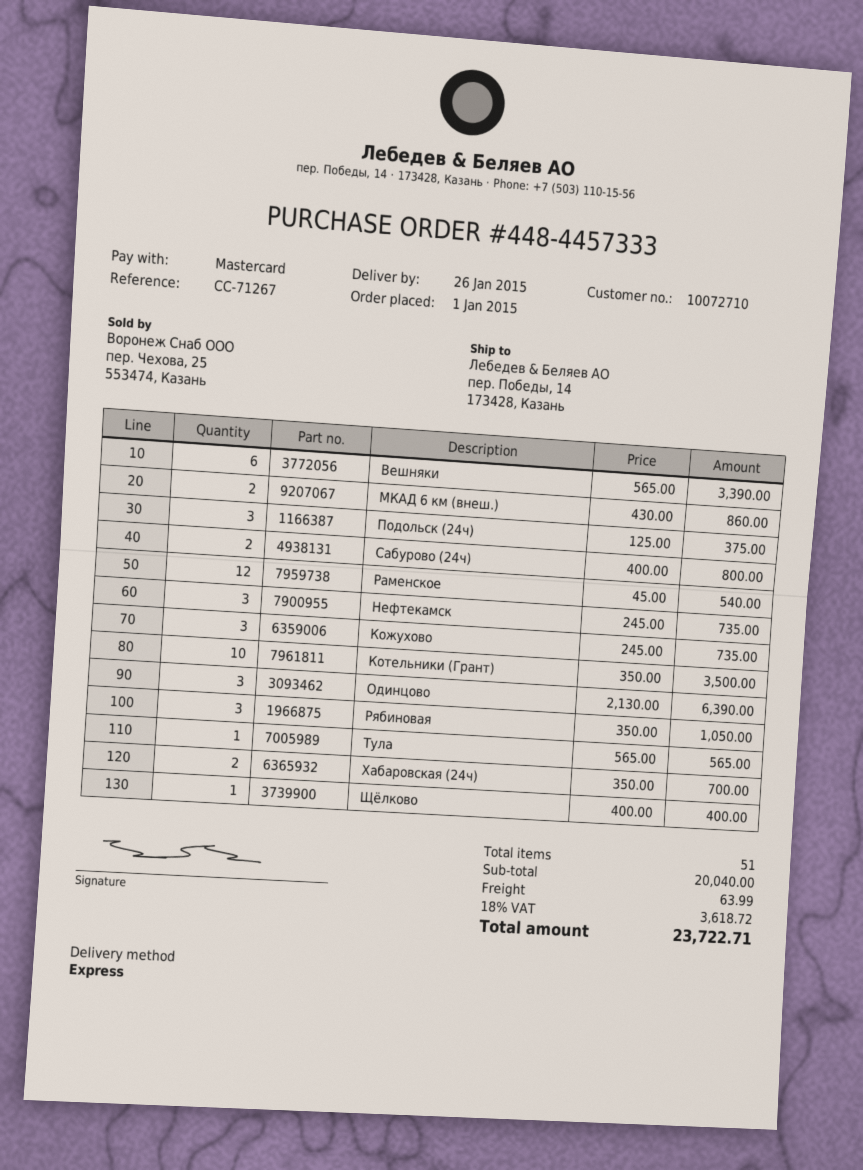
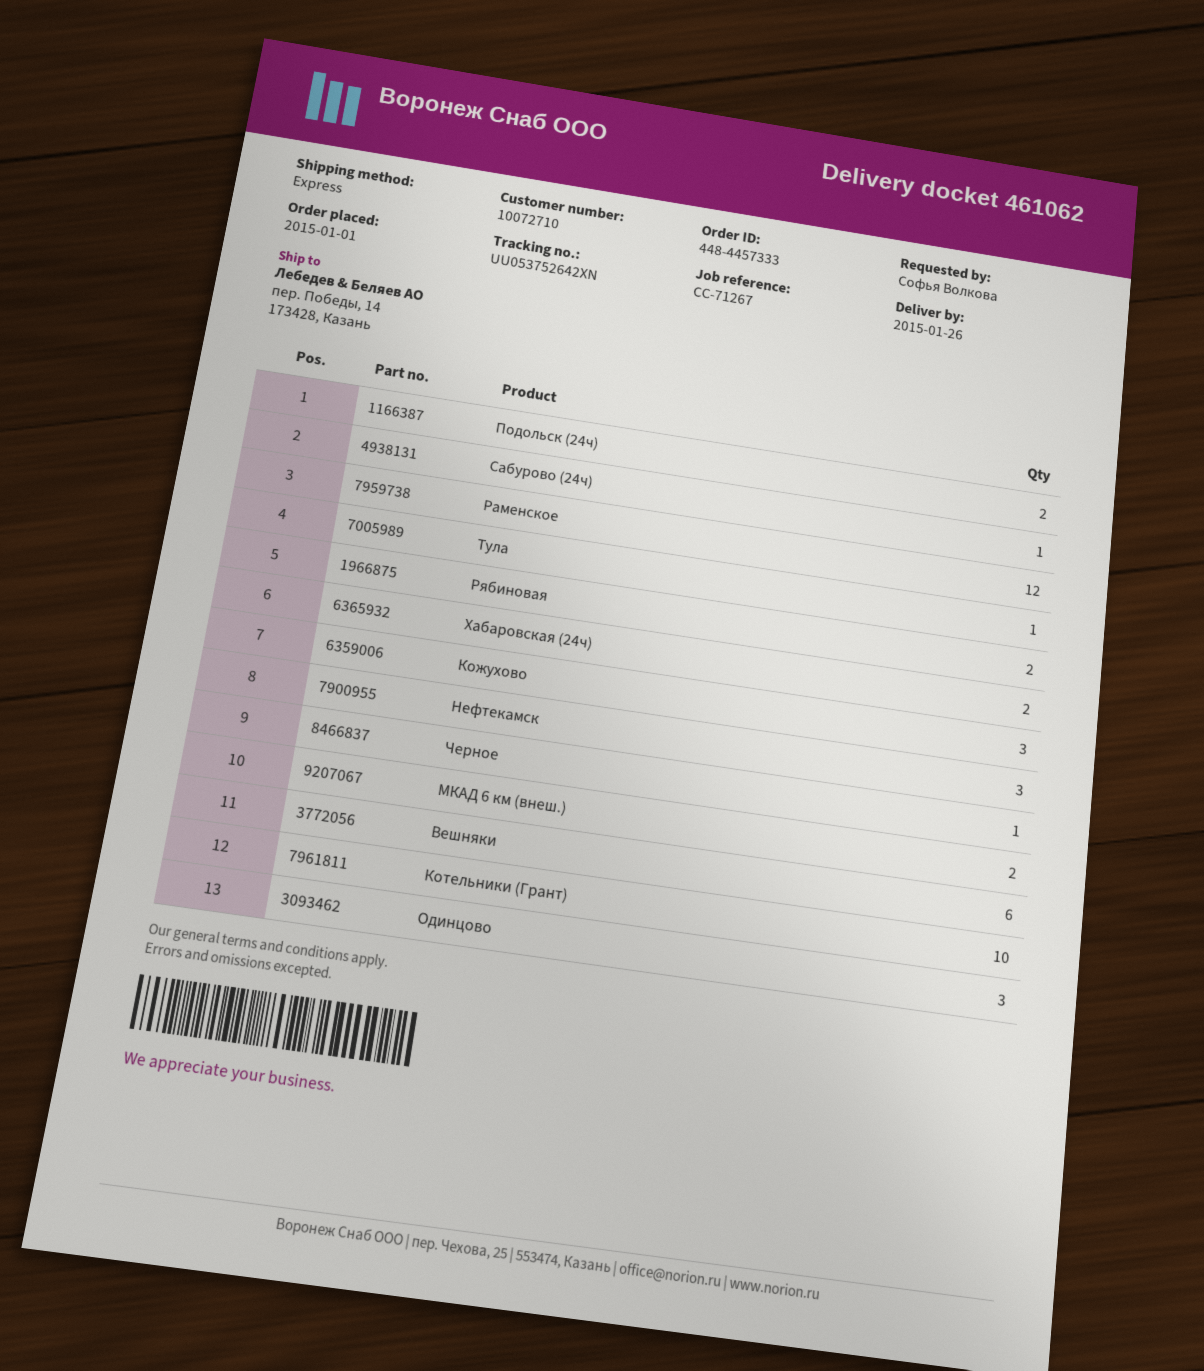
Подольск (24ч): 3 -> 2
Сабурово (24ч): 2 -> 1
Рябиновая: 3 -> 2
Щёлково: 1 -> none
Черное: none -> 1

